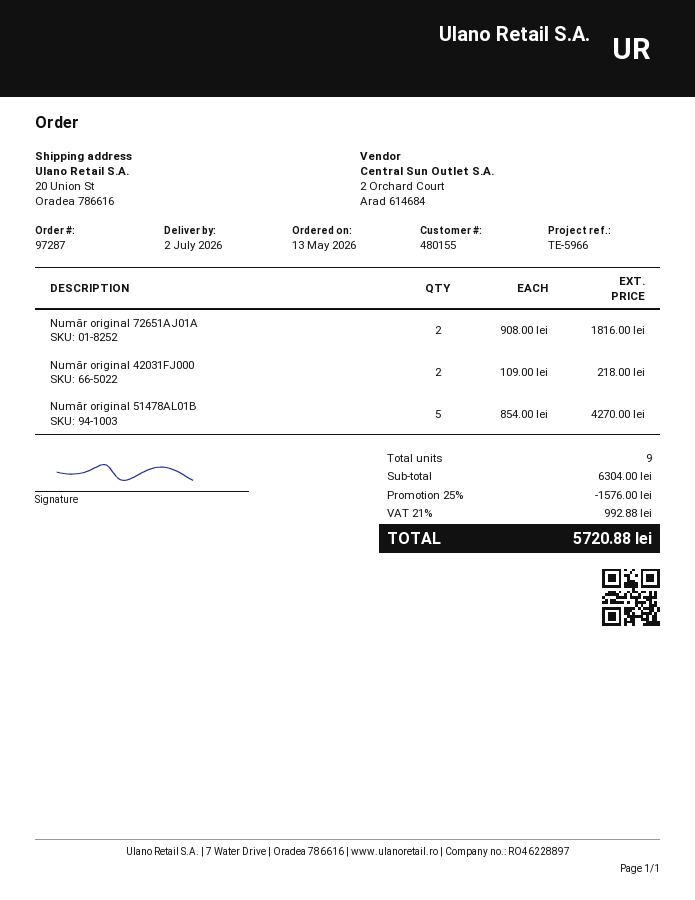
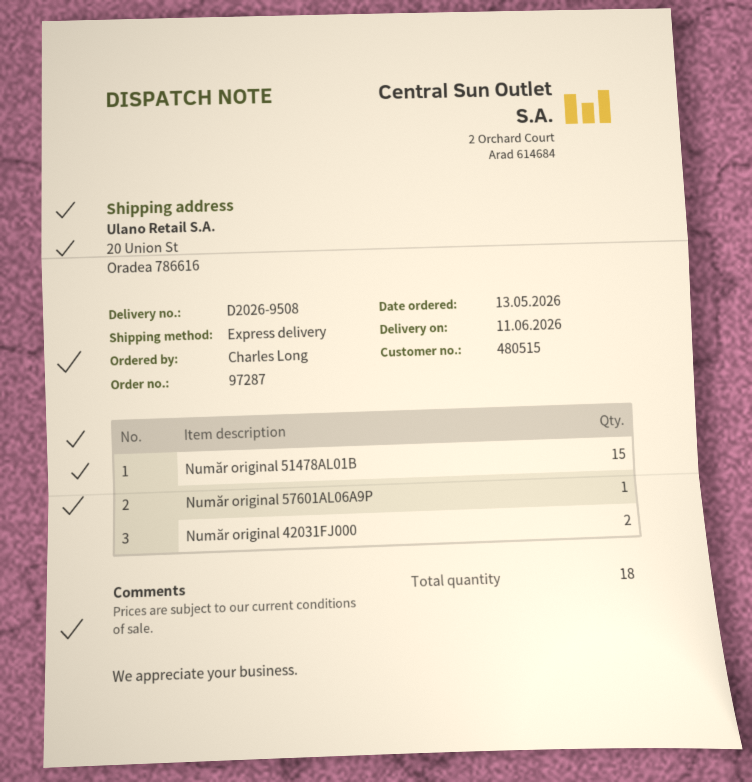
delivery date: 2026-07-02 -> 2026-06-11
customer number: 480155 -> 480515
Număr original 72651AJ01A: 2 -> none
Număr original 51478AL01B: 5 -> 15
Număr original 57601AL06A9P: none -> 1
total quantity: 9 -> 18

